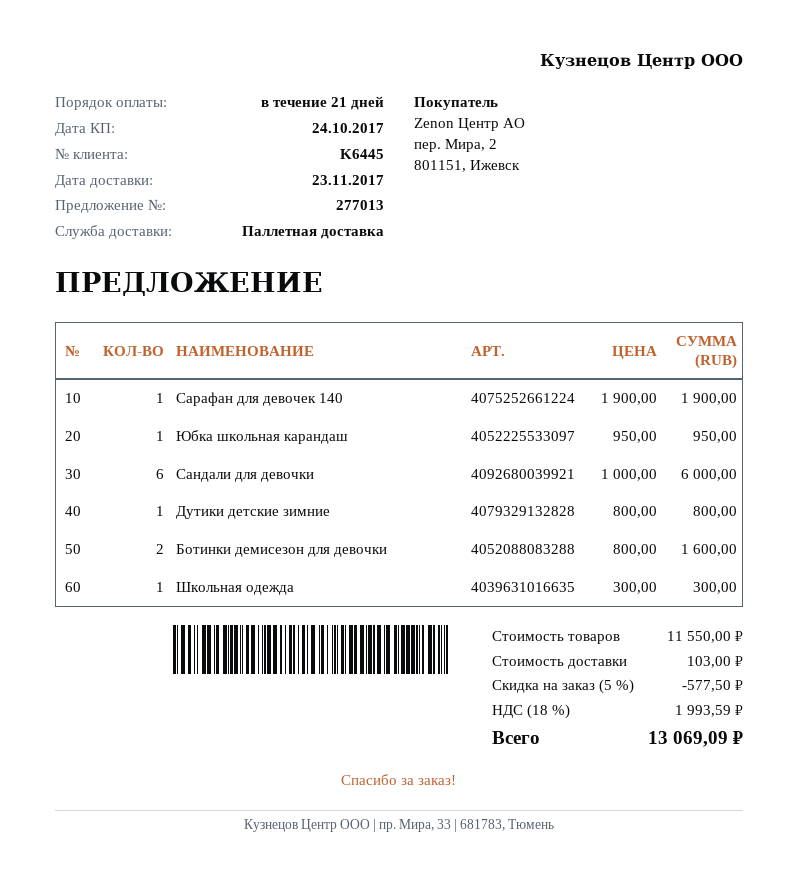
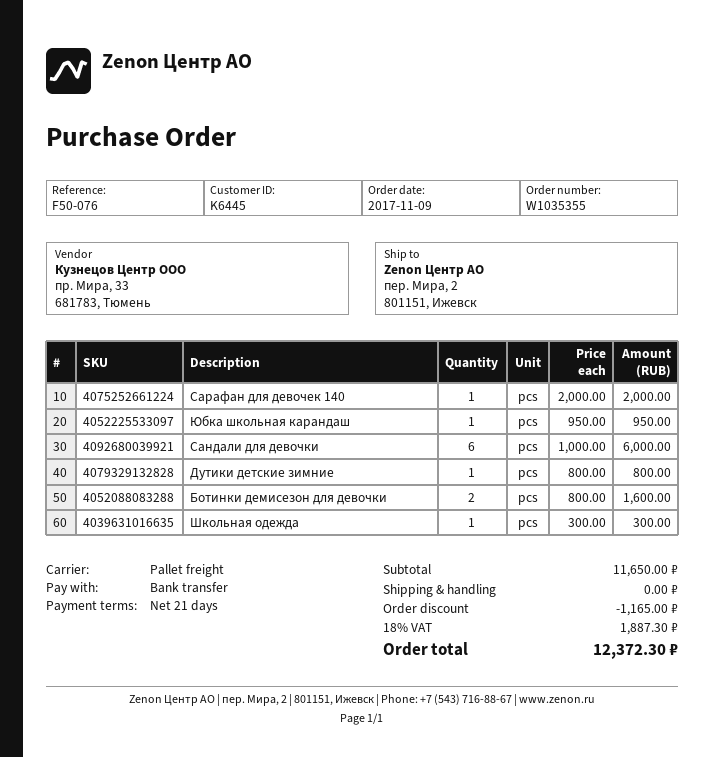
Сарафан для девочек 140: 1 x 1900.00 = 1900.00 -> 1 x 2000.00 = 2000.00
subtotal: 11550.00 -> 11650.00
discount: 577.50 -> 1165.00
shipping: 103.00 -> 0.00
tax: 18% = 1993.59 -> 18% = 1887.30
total: 13069.09 -> 12372.30

